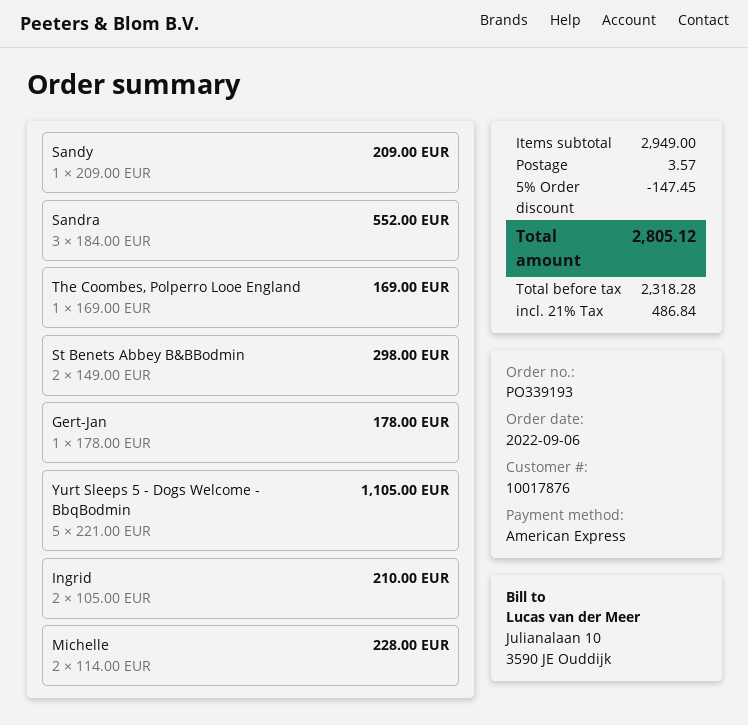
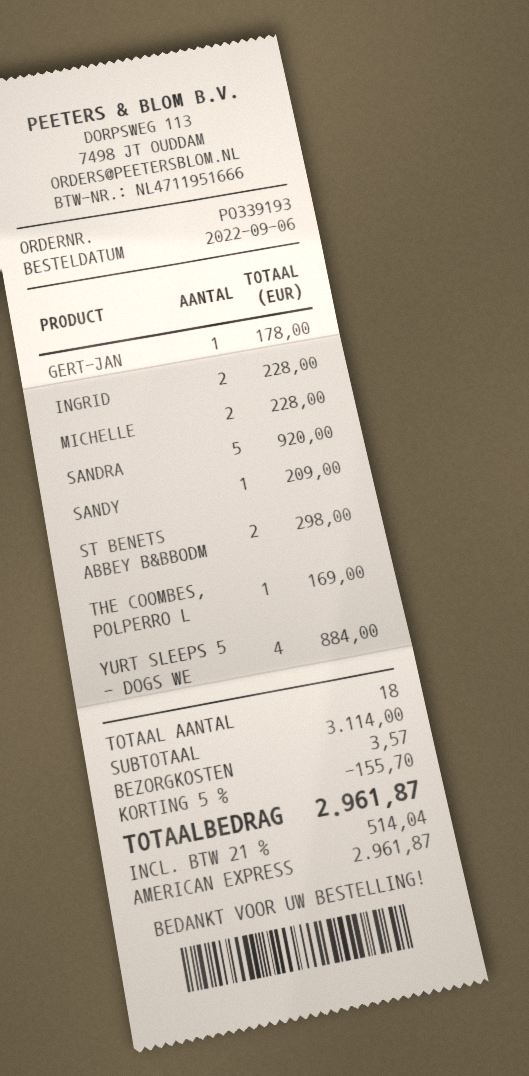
Sandra: 3 for 552.00 -> 5 for 920.00
Yurt Sleeps 5 - Dogs Welcome - BbqBodmin: 5 for 1105.00 -> 4 for 884.00
Ingrid: 2 for 210.00 -> 2 for 228.00
subtotal: 2949.00 -> 3114.00
discount: 5% = 147.45 -> 5% = 155.70
tax: 21% = 486.84 -> 21% = 514.04
total: 2805.12 -> 2961.87

